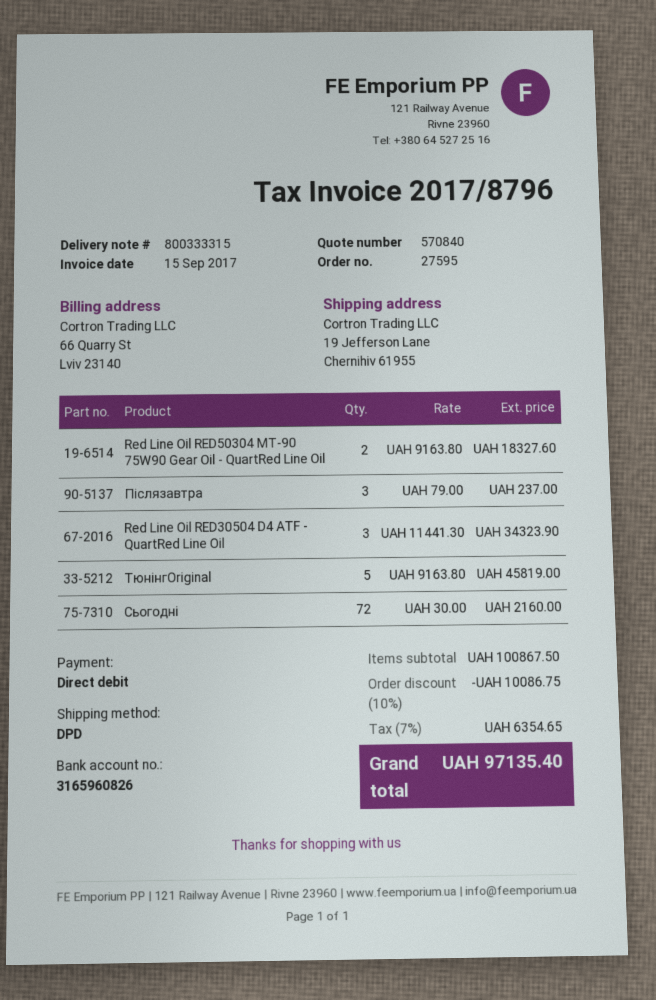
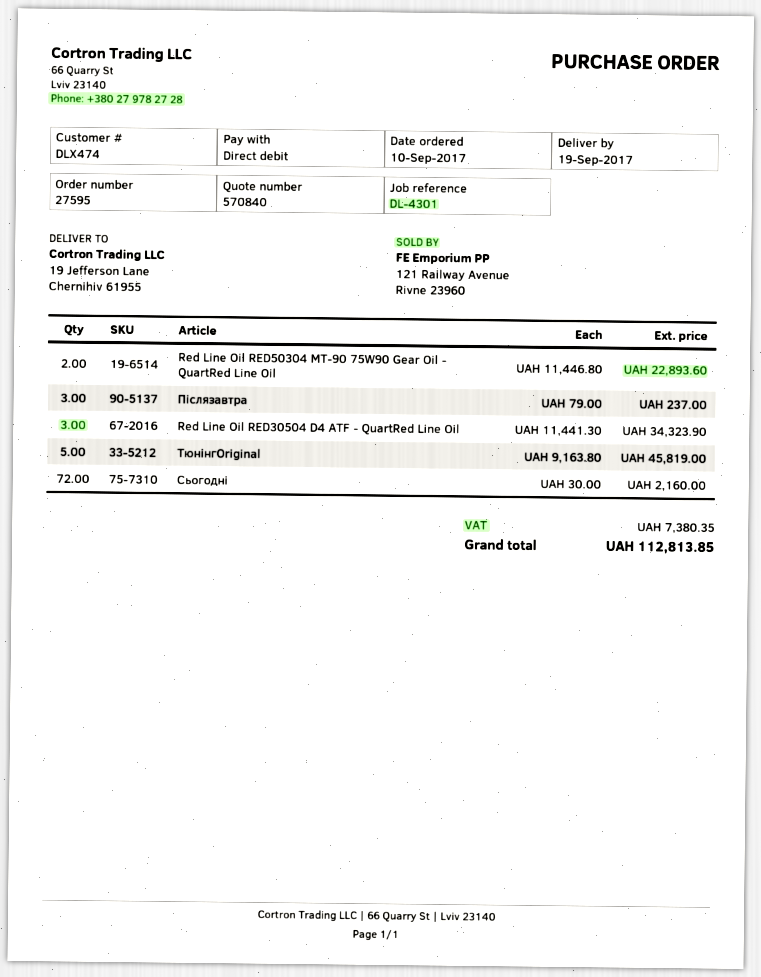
Red Line Oil RED50304 MT-90 75W90 Gear Oil - QuartRed Line Oil: 2 x 9163.80 = 18327.60 -> 2 x 11446.80 = 22893.60
discount: 10% = 10086.75 -> none
tax: 6354.65 -> 7380.35
total: 97135.40 -> 112813.85

